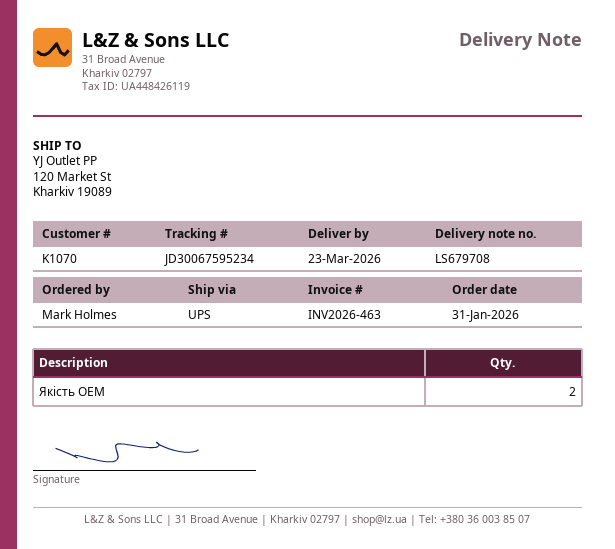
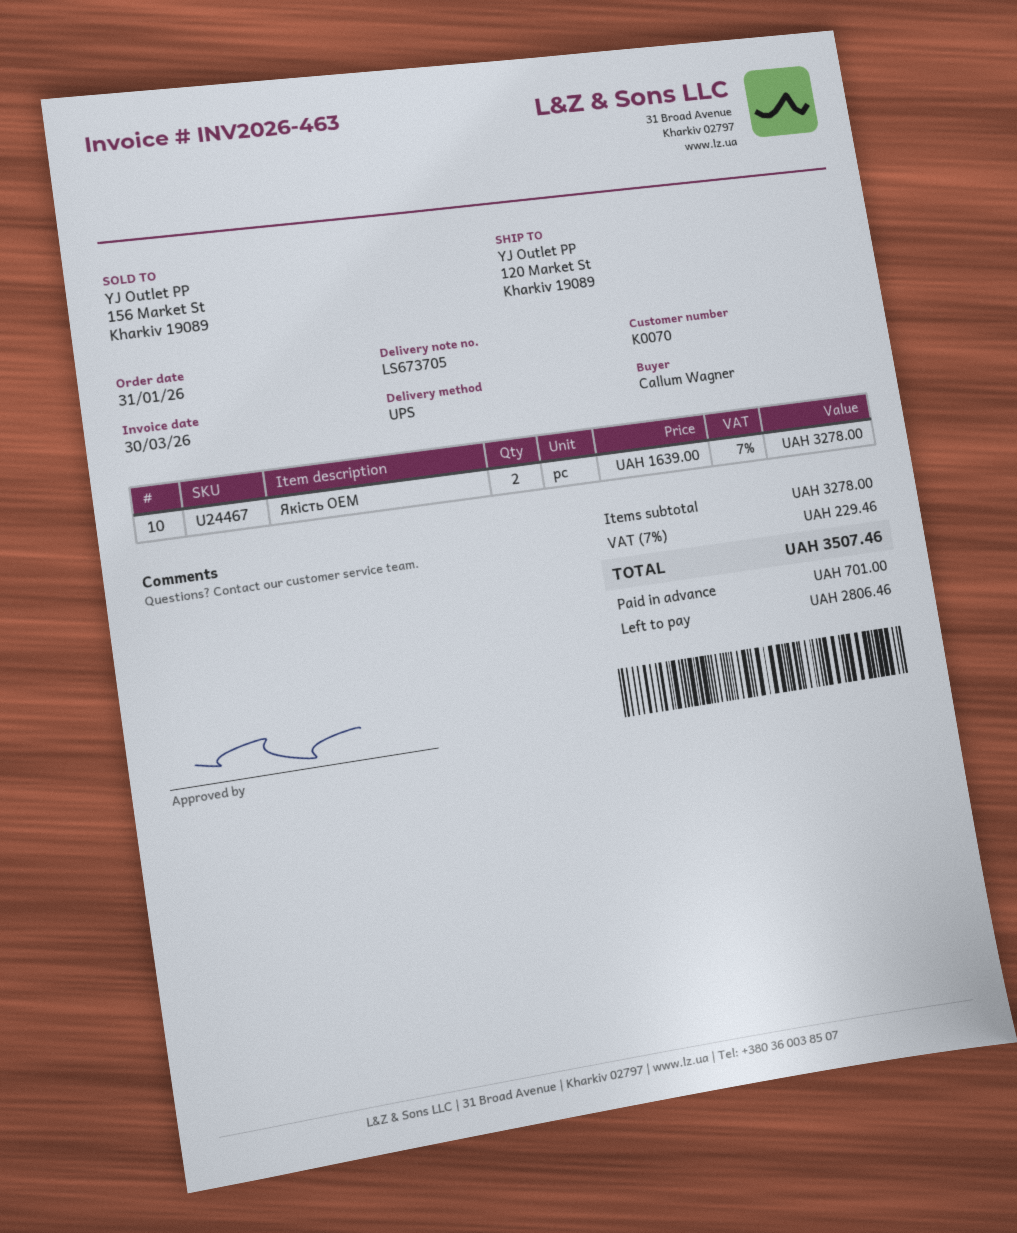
delivery note number: LS679708 -> LS673705
customer number: K1070 -> K0070
ordered by: Mark Holmes -> Callum Wagner

